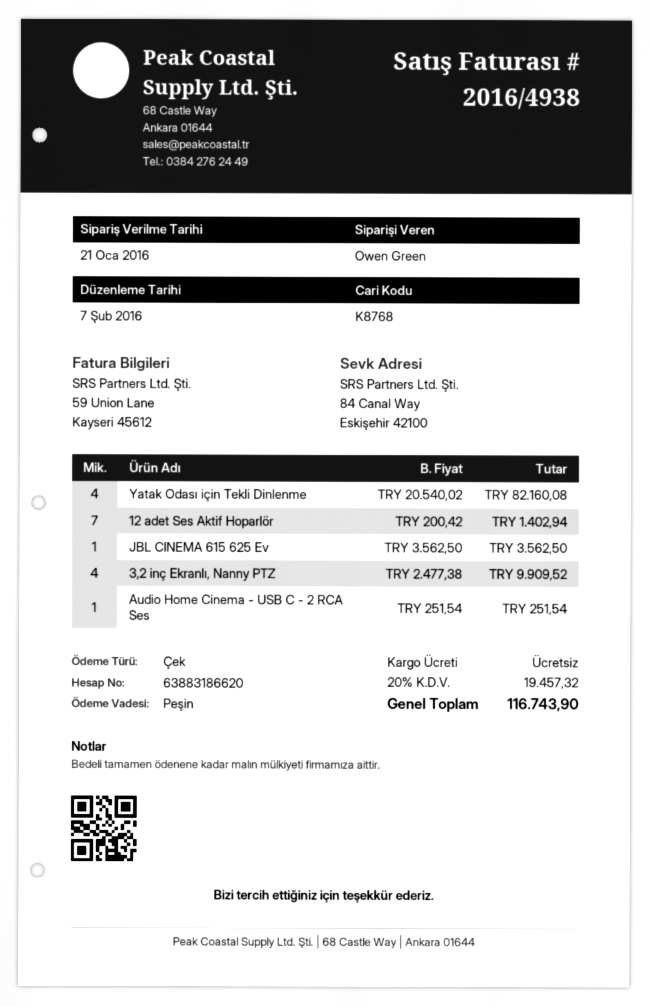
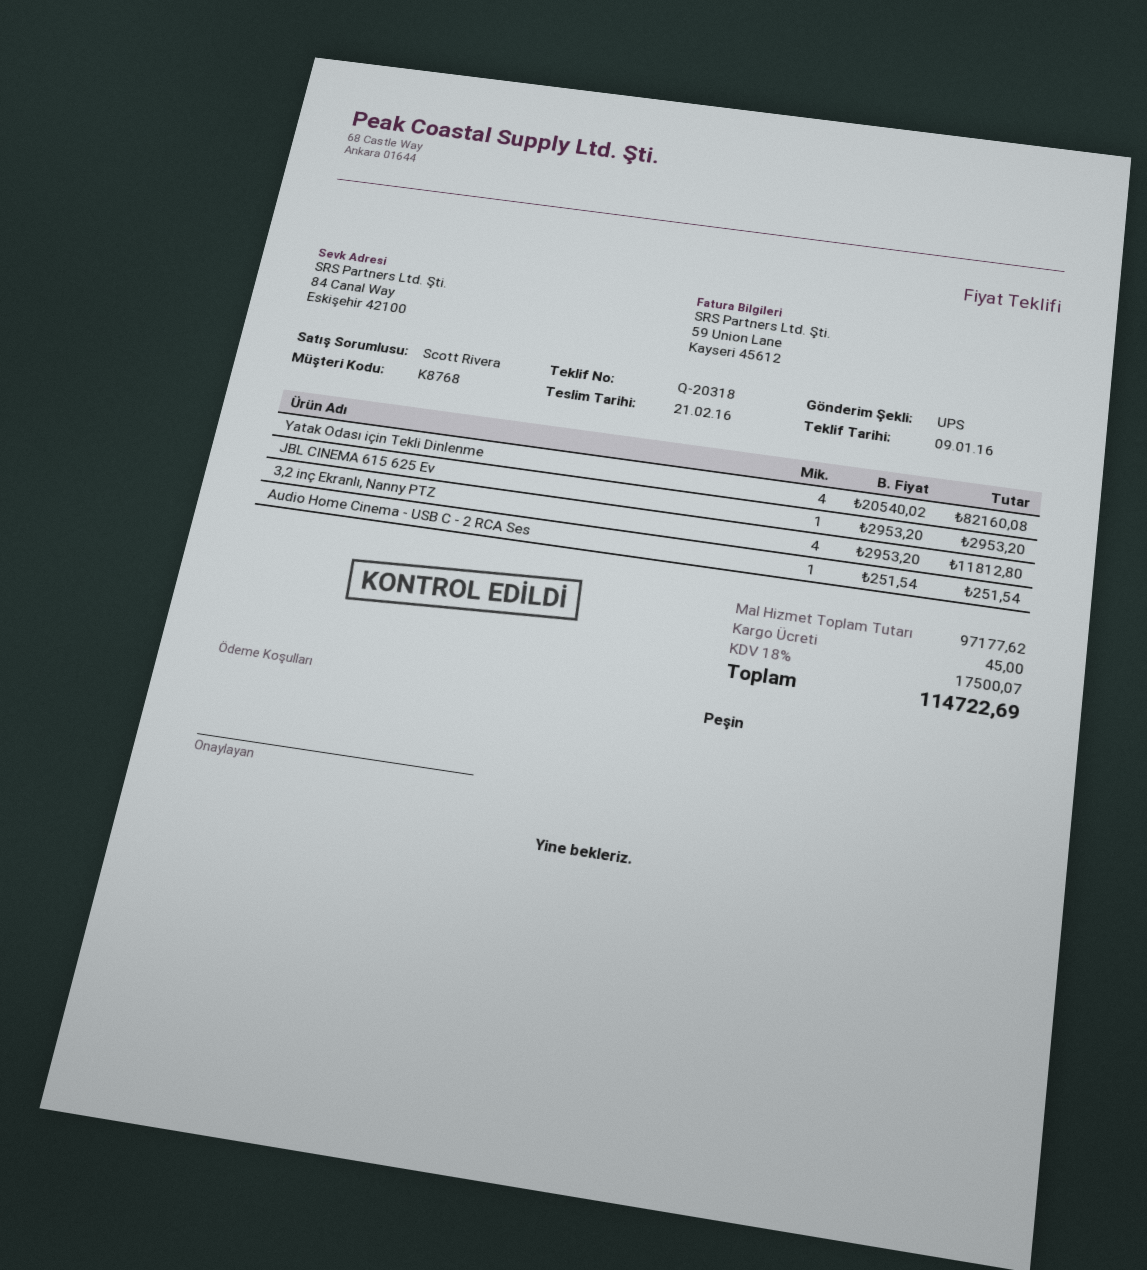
12 adet Ses Aktif Hoparlör: 7 x 200.42 = 1402.94 -> none
JBL CINEMA 615 625 Ev: 1 x 3562.50 = 3562.50 -> 1 x 2953.20 = 2953.20
3,2 inç Ekranlı, Nanny PTZ: 4 x 2477.38 = 9909.52 -> 4 x 2953.20 = 11812.80
shipping: 0.00 -> 45.00
tax: 20% = 19457.32 -> 18% = 17500.07
total: 116743.90 -> 114722.69

